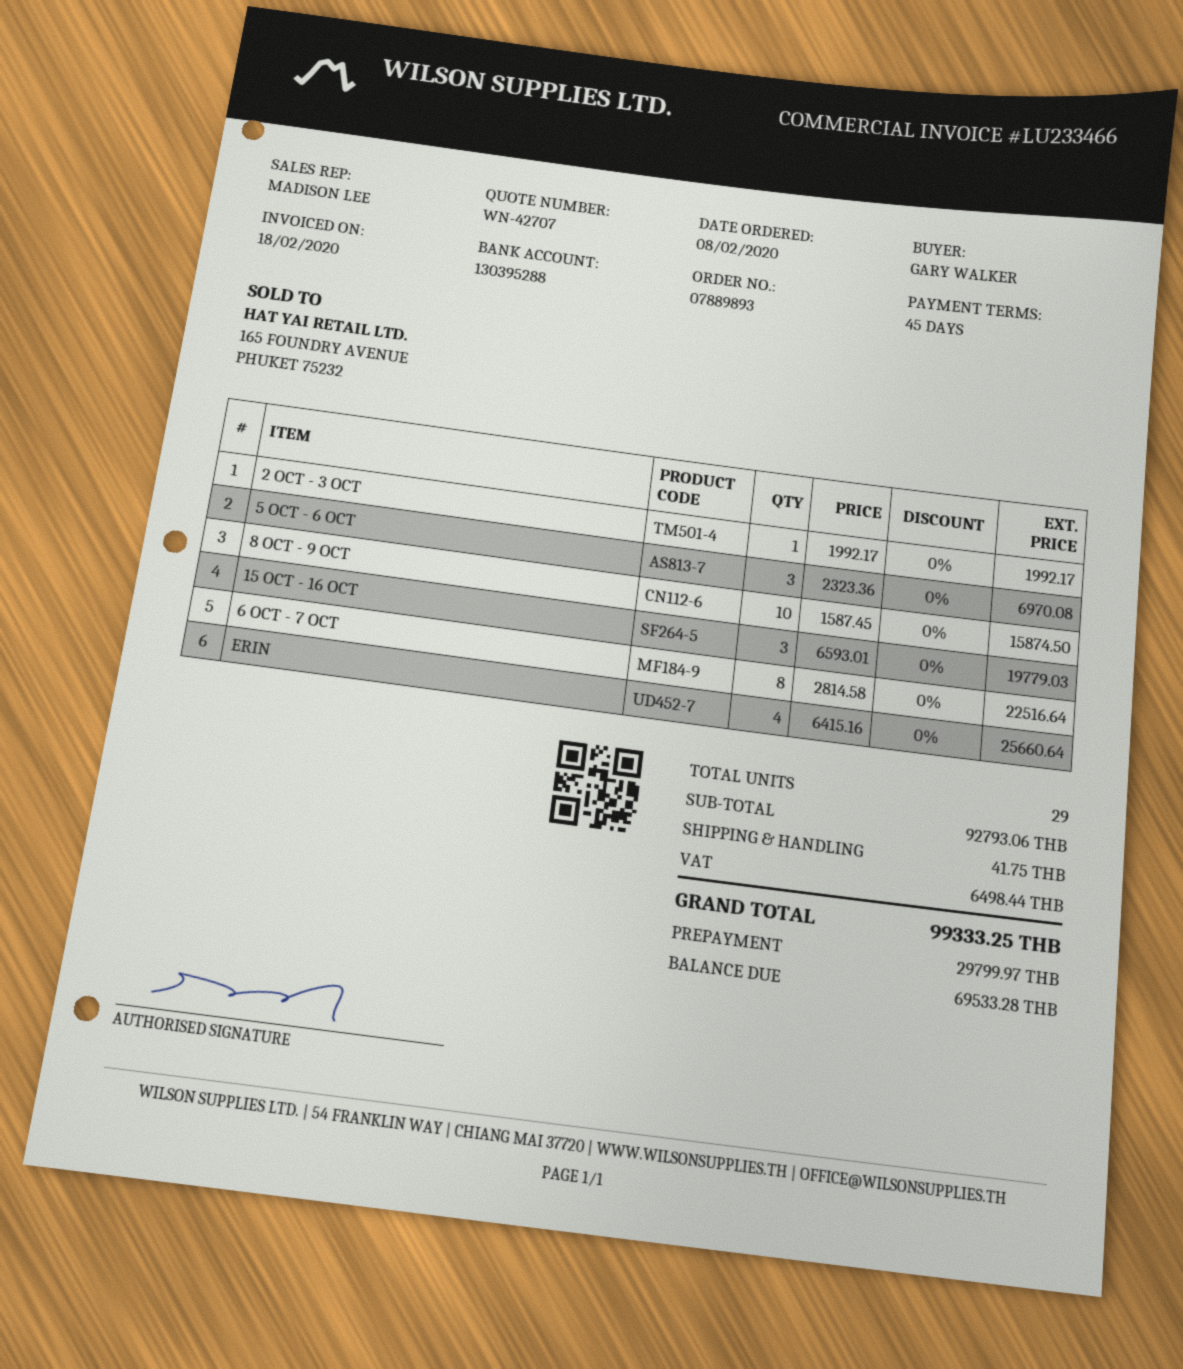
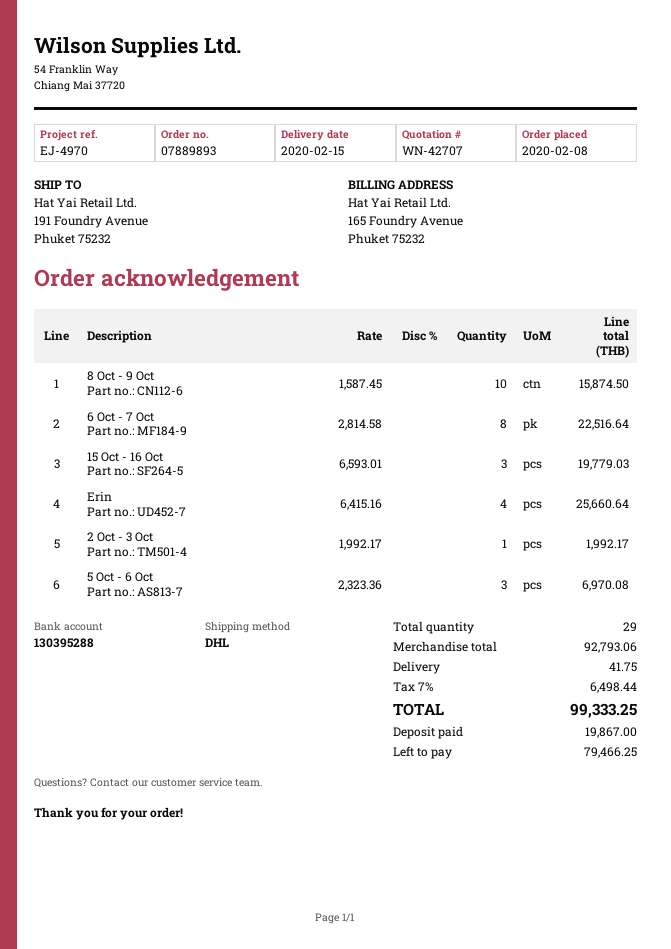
deposit: 29799.97 -> 19867.00
balance: 69533.28 -> 79466.25

